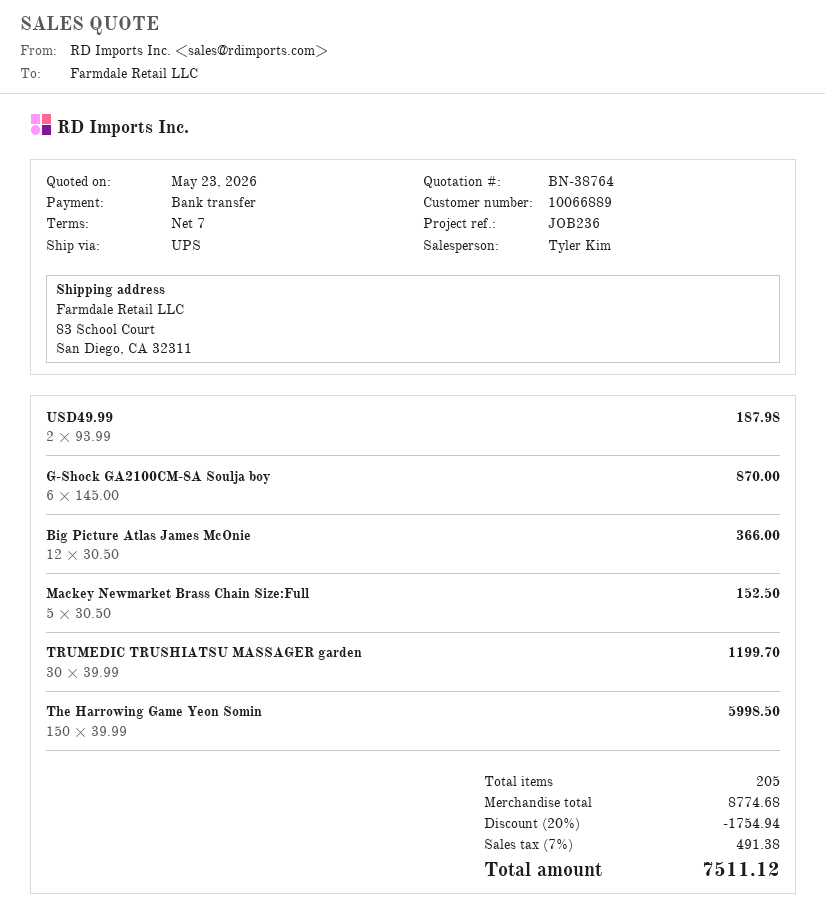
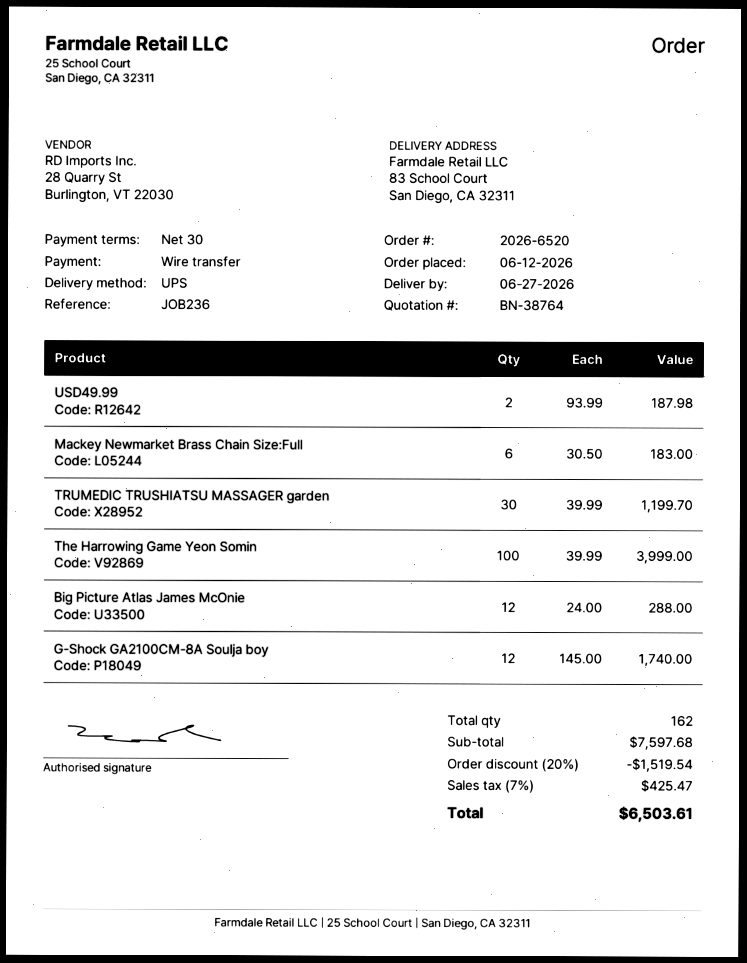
payment terms: 7 days -> 30 days
G-Shock GA2100CM-8A Soulja boy: 6 x 145.00 = 870.00 -> 12 x 145.00 = 1740.00
Big Picture Atlas James McOnie: 12 x 30.50 = 366.00 -> 12 x 24.00 = 288.00
Mackey Newmarket Brass Chain Size:Full: 5 x 30.50 = 152.50 -> 6 x 30.50 = 183.00
The Harrowing Game Yeon Somin: 150 x 39.99 = 5998.50 -> 100 x 39.99 = 3999.00
total quantity: 205 -> 162
subtotal: 8774.68 -> 7597.68
discount: 20% = 1754.94 -> 20% = 1519.54
tax: 7% = 491.38 -> 7% = 425.47
total: 7511.12 -> 6503.61

